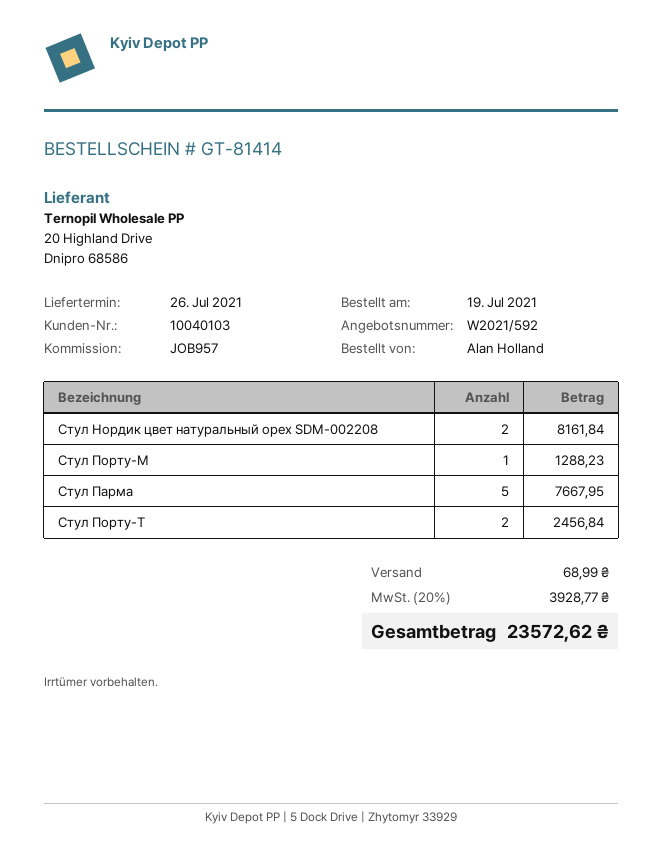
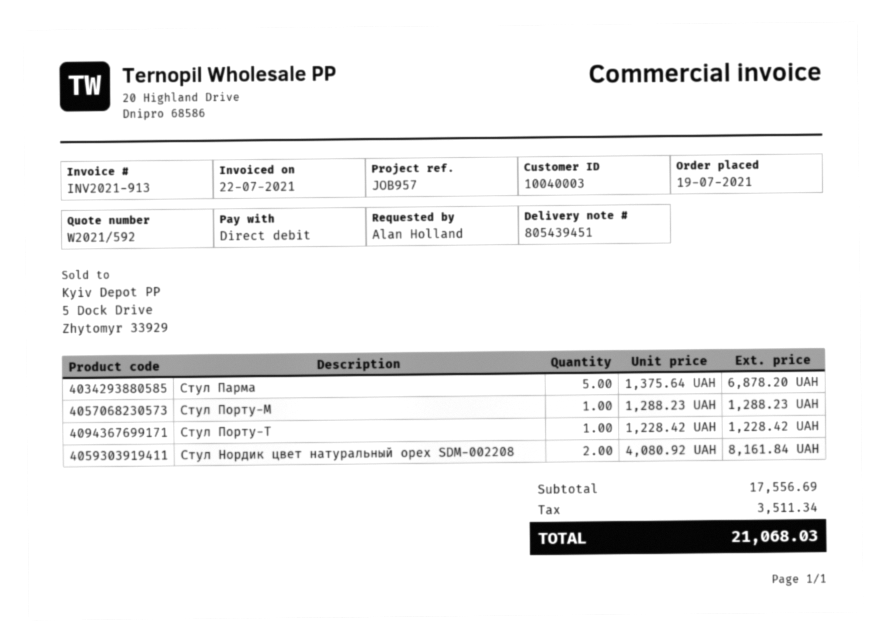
customer number: 10040103 -> 10040003
Стул Парма: 5 for 7667.95 -> 5 for 6878.20
Стул Порту-Т: 2 for 2456.84 -> 1 for 1228.42
shipping: 68.99 -> none
tax: 3928.77 -> 3511.34
total: 23572.62 -> 21068.03

